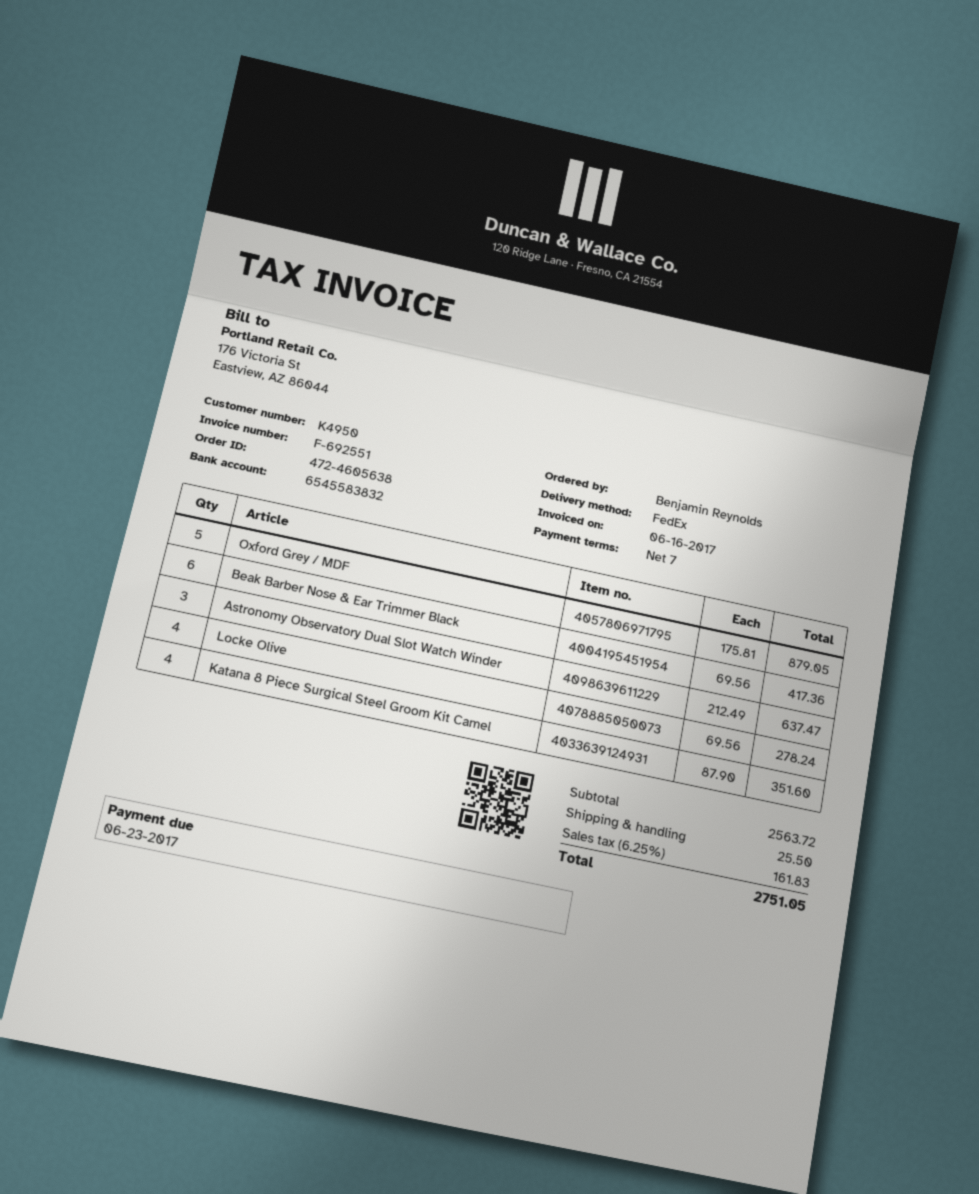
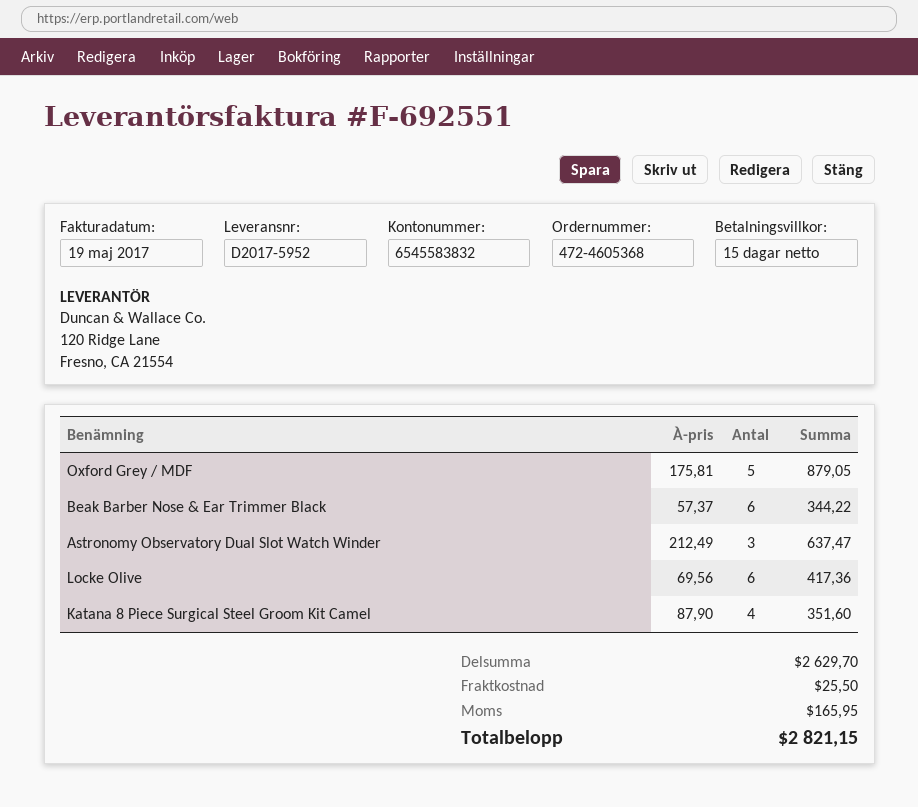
order number: 472-4605638 -> 472-4605368
invoice date: 2017-06-16 -> 2017-05-19
payment terms: 7 days -> 15 days
Beak Barber Nose & Ear Trimmer Black: 6 x 69.56 = 417.36 -> 6 x 57.37 = 344.22
Locke Olive: 4 x 69.56 = 278.24 -> 6 x 69.56 = 417.36
subtotal: 2563.72 -> 2629.70
tax: 161.83 -> 165.95
total: 2751.05 -> 2821.15

